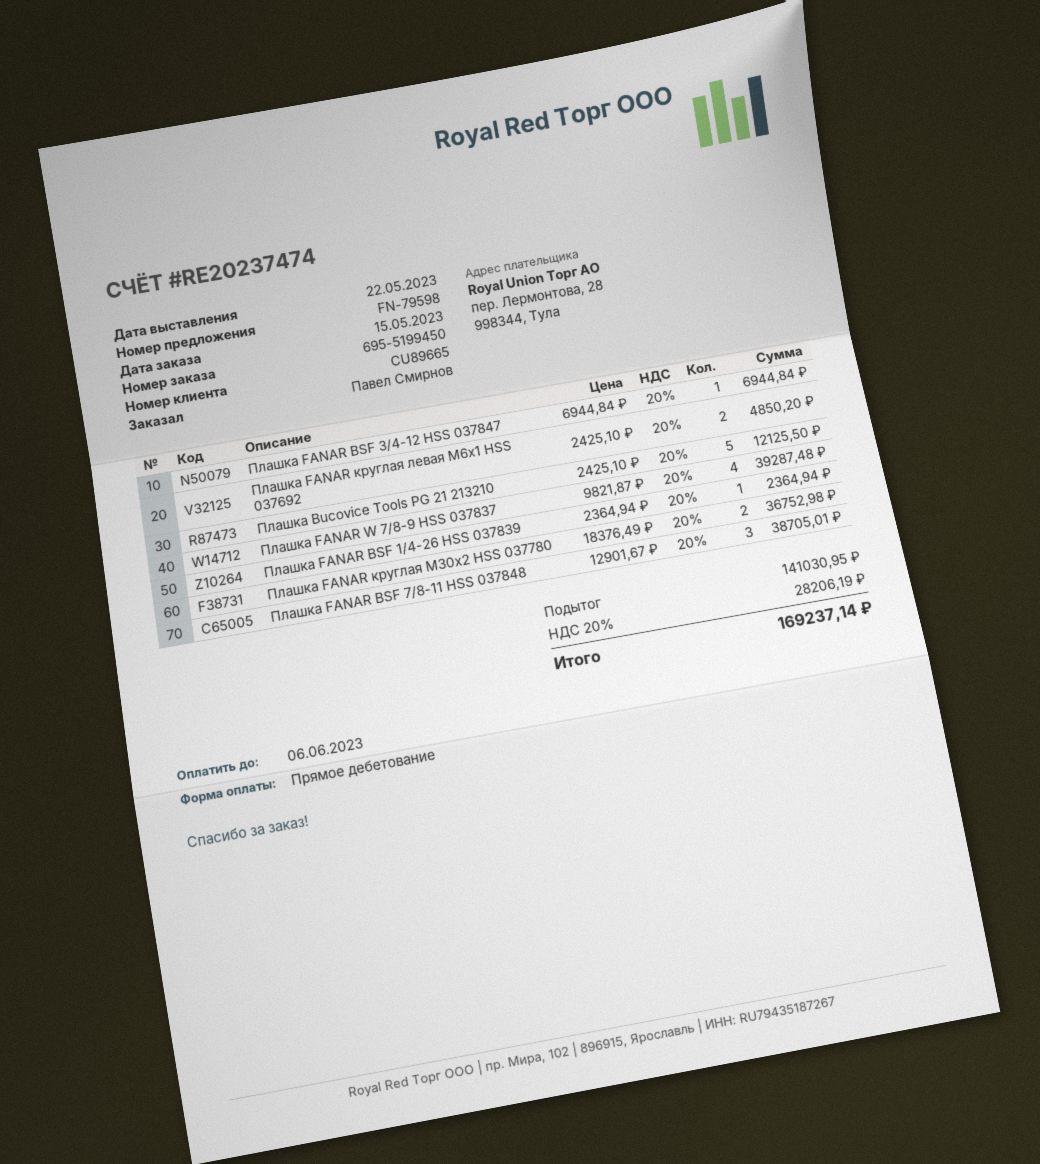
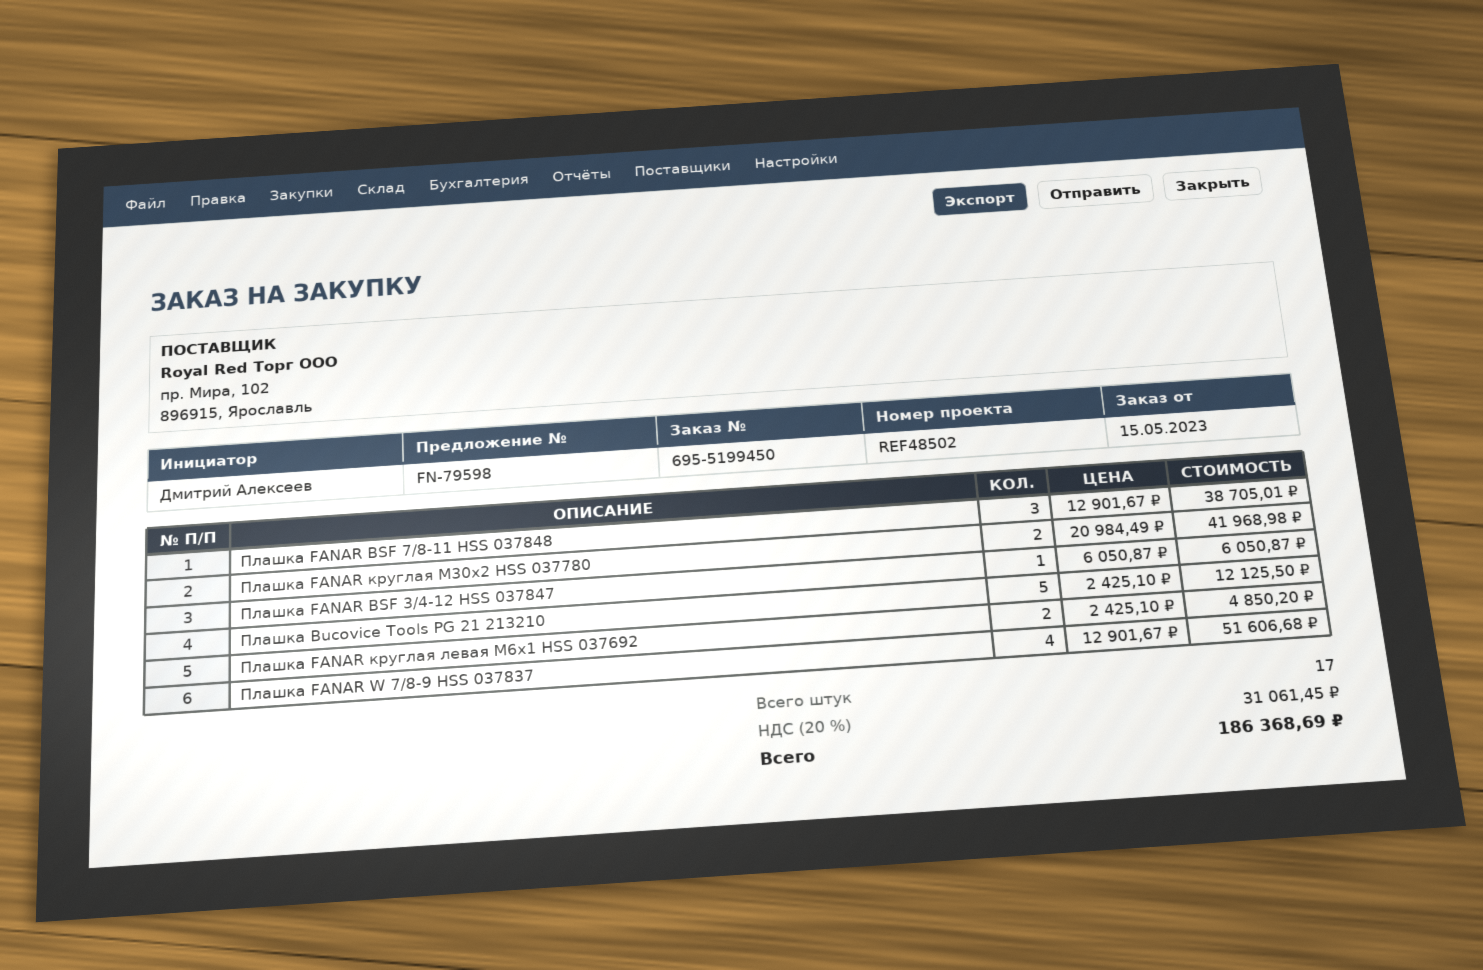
ordered by: Павел Смирнов -> Дмитрий Алексеев
Плашка FANAR BSF 3/4-12 HSS 037847: 1 x 6944.84 = 6944.84 -> 1 x 6050.87 = 6050.87
Плашка FANAR W 7/8-9 HSS 037837: 4 x 9821.87 = 39287.48 -> 4 x 12901.67 = 51606.68
Плашка FANAR BSF 1/4-26 HSS 037839: 1 x 2364.94 = 2364.94 -> none
Плашка FANAR круглая M30x2 HSS 037780: 2 x 18376.49 = 36752.98 -> 2 x 20984.49 = 41968.98
tax: 20% = 28206.19 -> 20% = 31061.45
total: 169237.14 -> 186368.69

